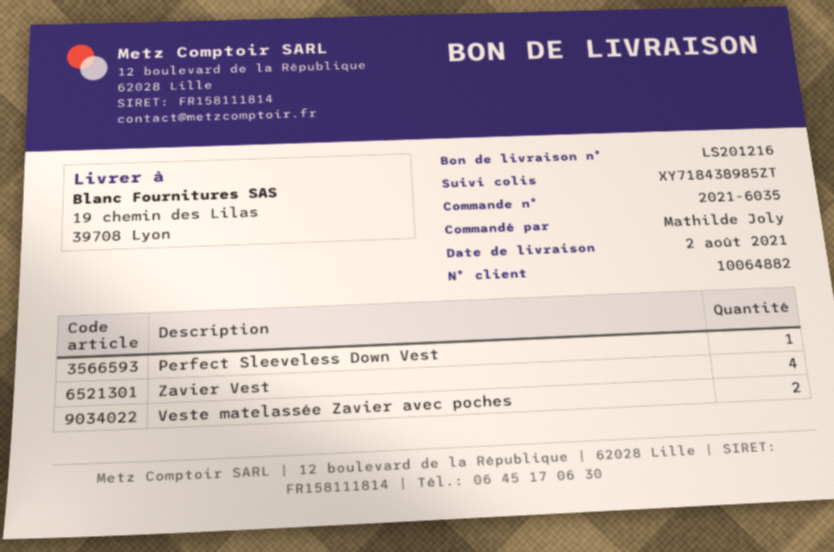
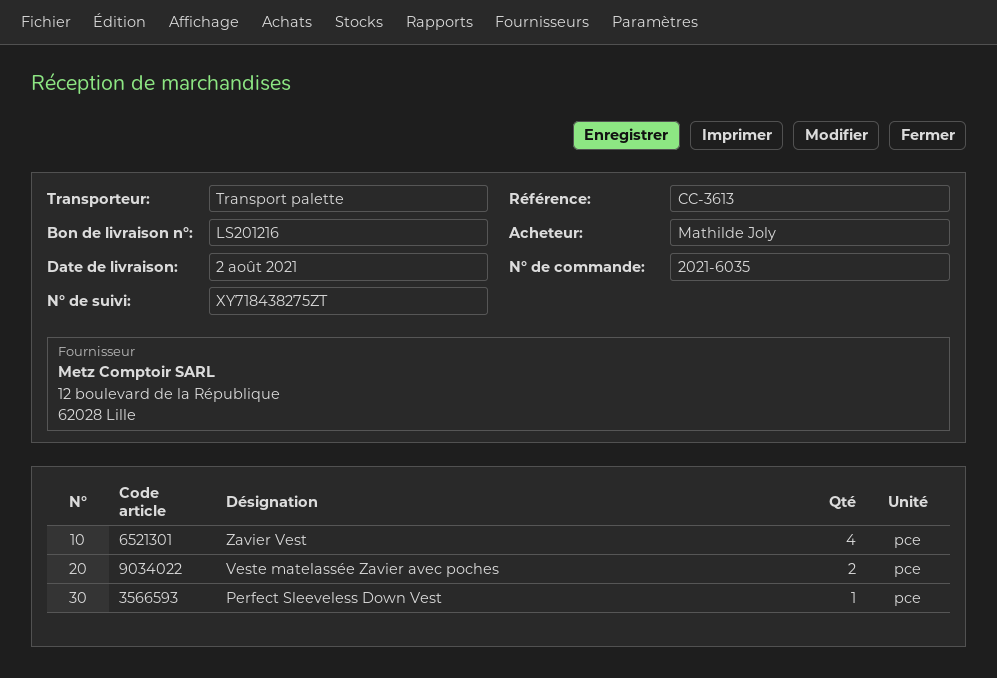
tracking number: XY718438985ZT -> XY718438275ZT

